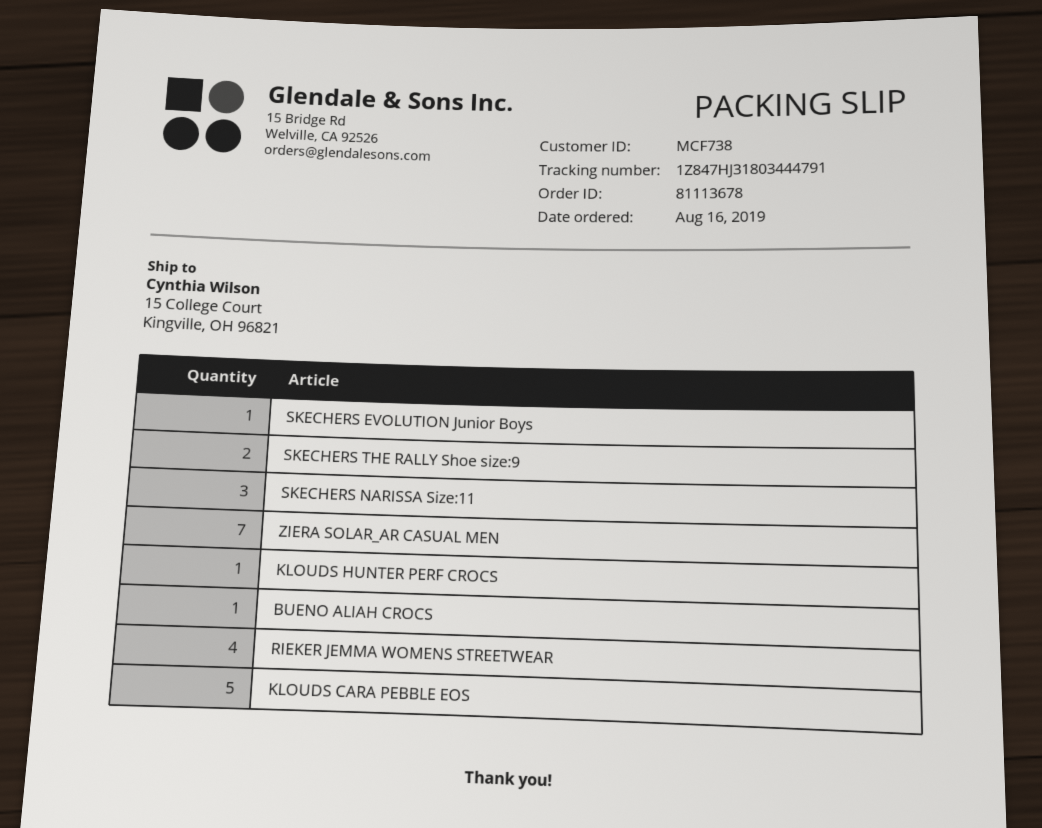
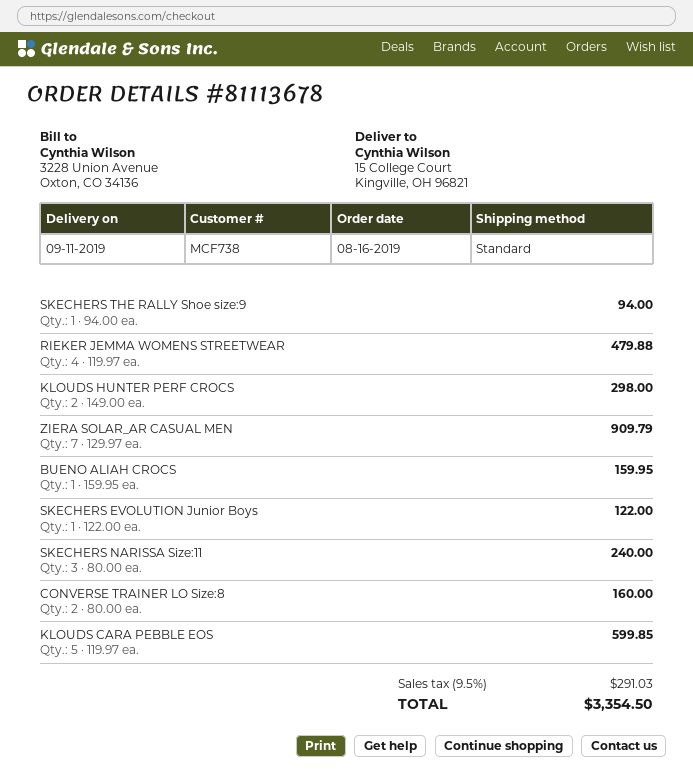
SKECHERS THE RALLY Shoe size:9: 2 -> 1
KLOUDS HUNTER PERF CROCS: 1 -> 2
CONVERSE TRAINER LO Size:8: none -> 2

